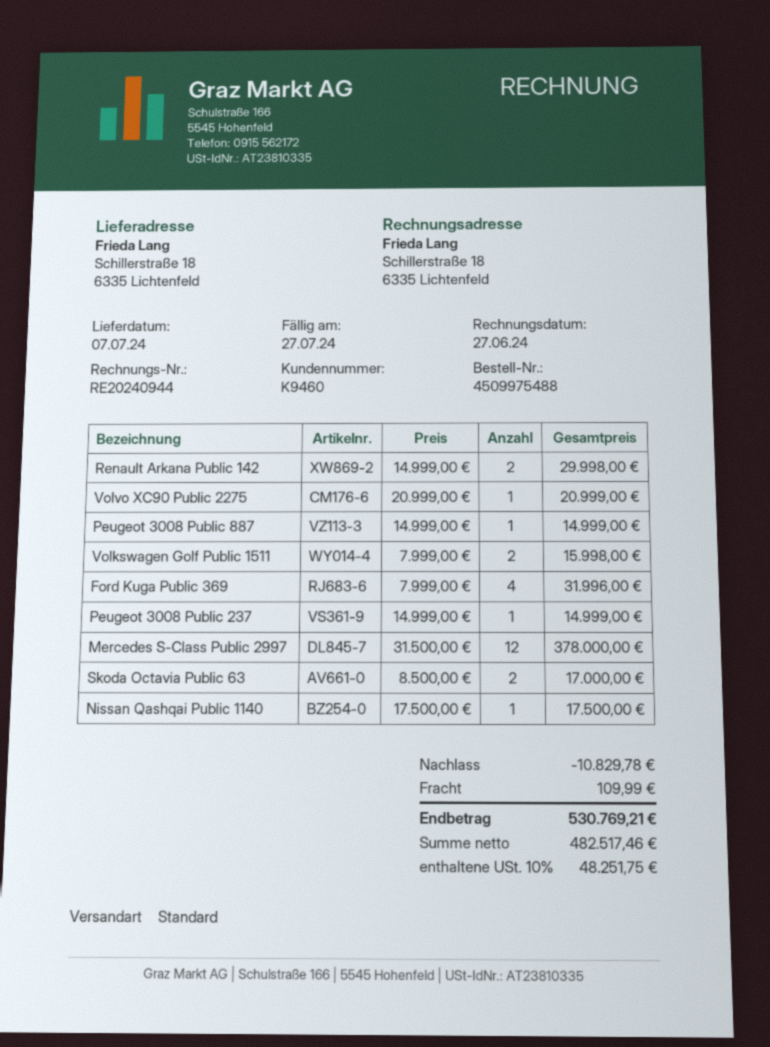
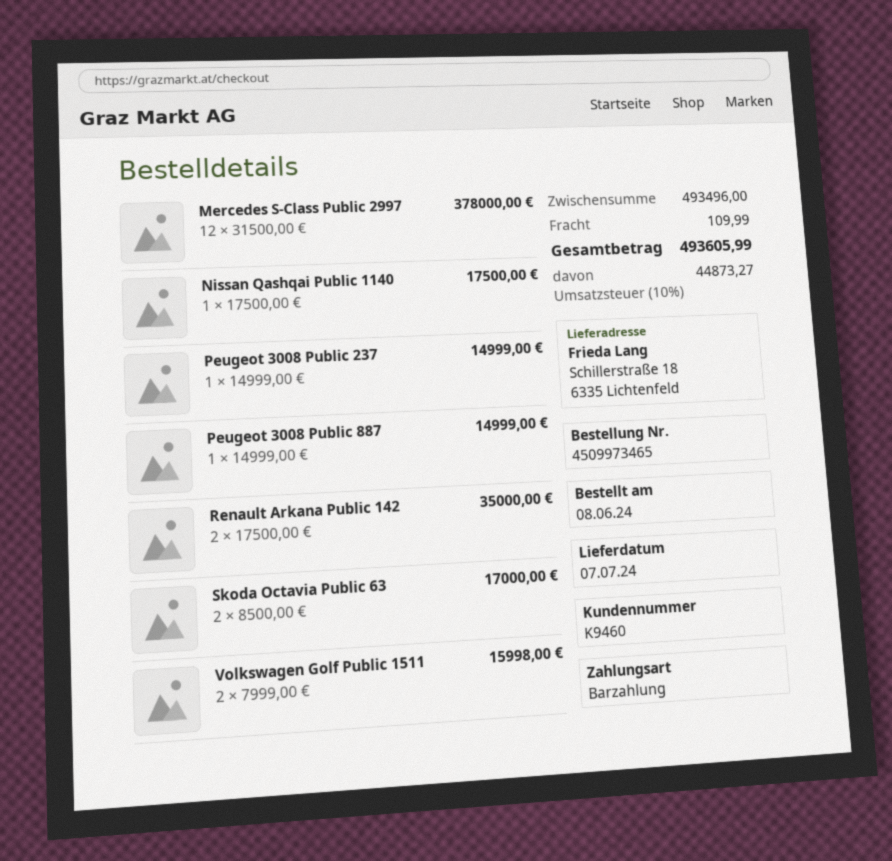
order number: 4509975488 -> 4509973465
Renault Arkana Public 142: 2 x 14999.00 = 29998.00 -> 2 x 17500.00 = 35000.00
Volvo XC90 Public 2275: 1 x 20999.00 = 20999.00 -> none
Ford Kuga Public 369: 4 x 7999.00 = 31996.00 -> none
discount: 10829.78 -> none
tax: 10% = 48251.75 -> 10% = 44873.27
total: 530769.21 -> 493605.99

